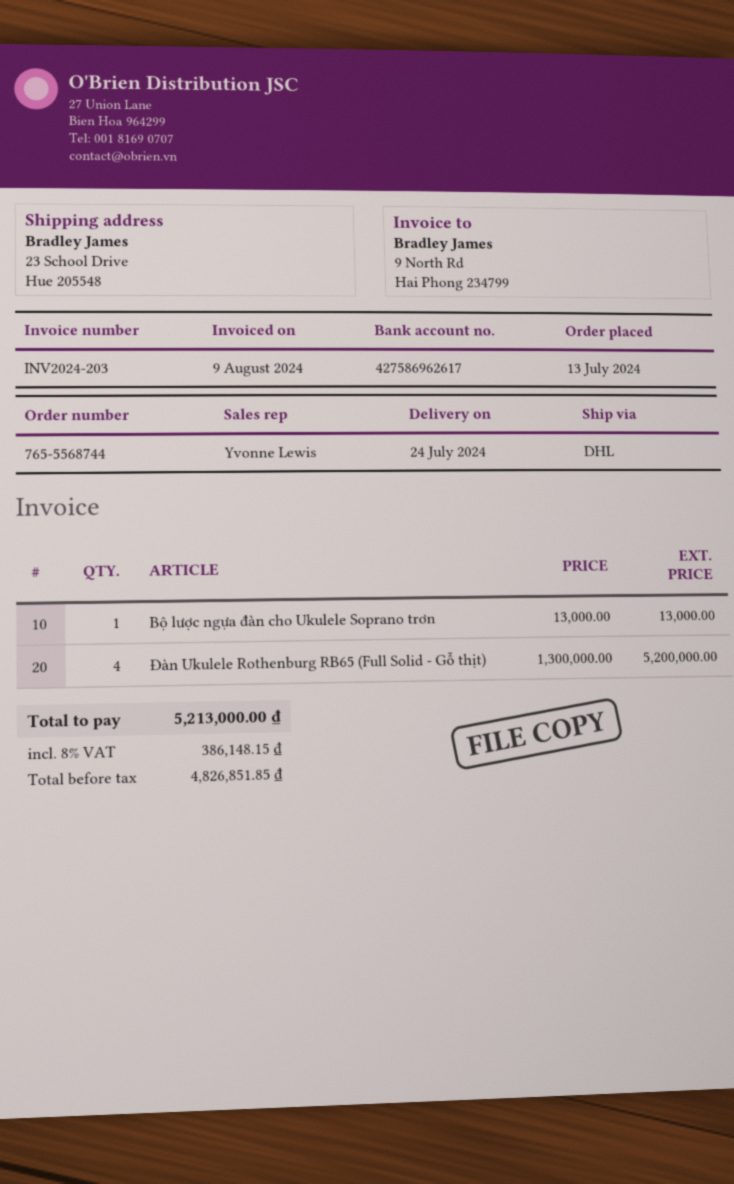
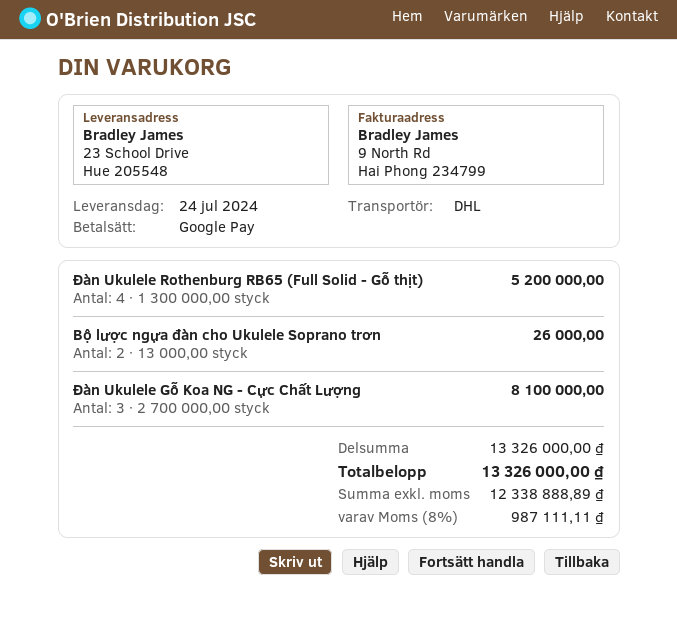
Bộ lược ngựa đàn cho Ukulele Soprano trơn: 1 x 13000.00 = 13000.00 -> 2 x 13000.00 = 26000.00
Đàn Ukulele Gỗ Koa NG - Cực Chất Lượng: none -> 3 x 2700000.00 = 8100000.00
net: 4826851.85 -> 12338888.89
tax: 8% = 386148.15 -> 8% = 987111.11
total: 5213000.00 -> 13326000.00

